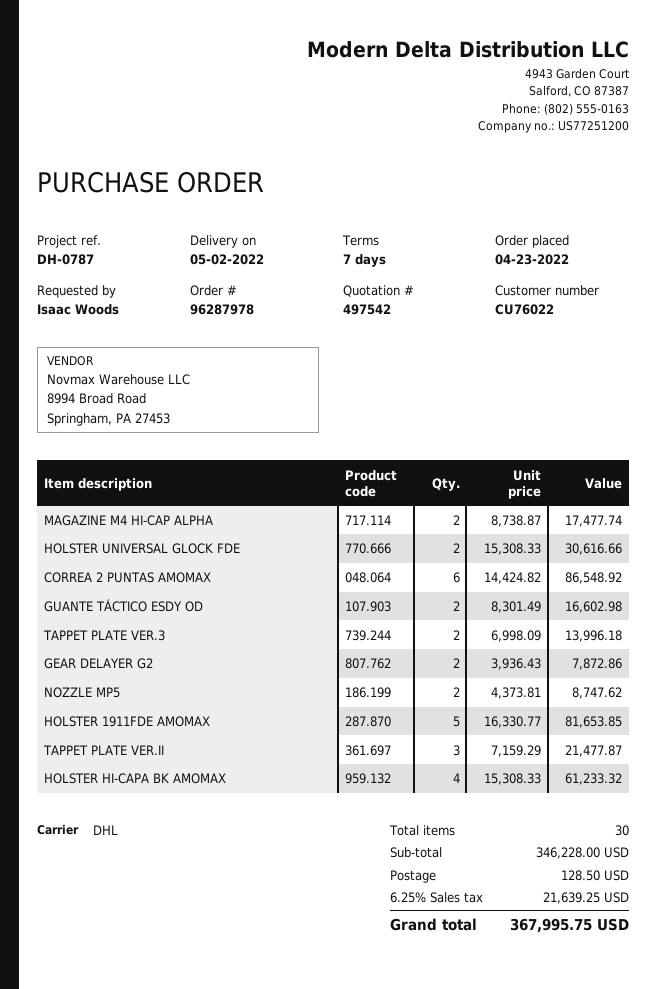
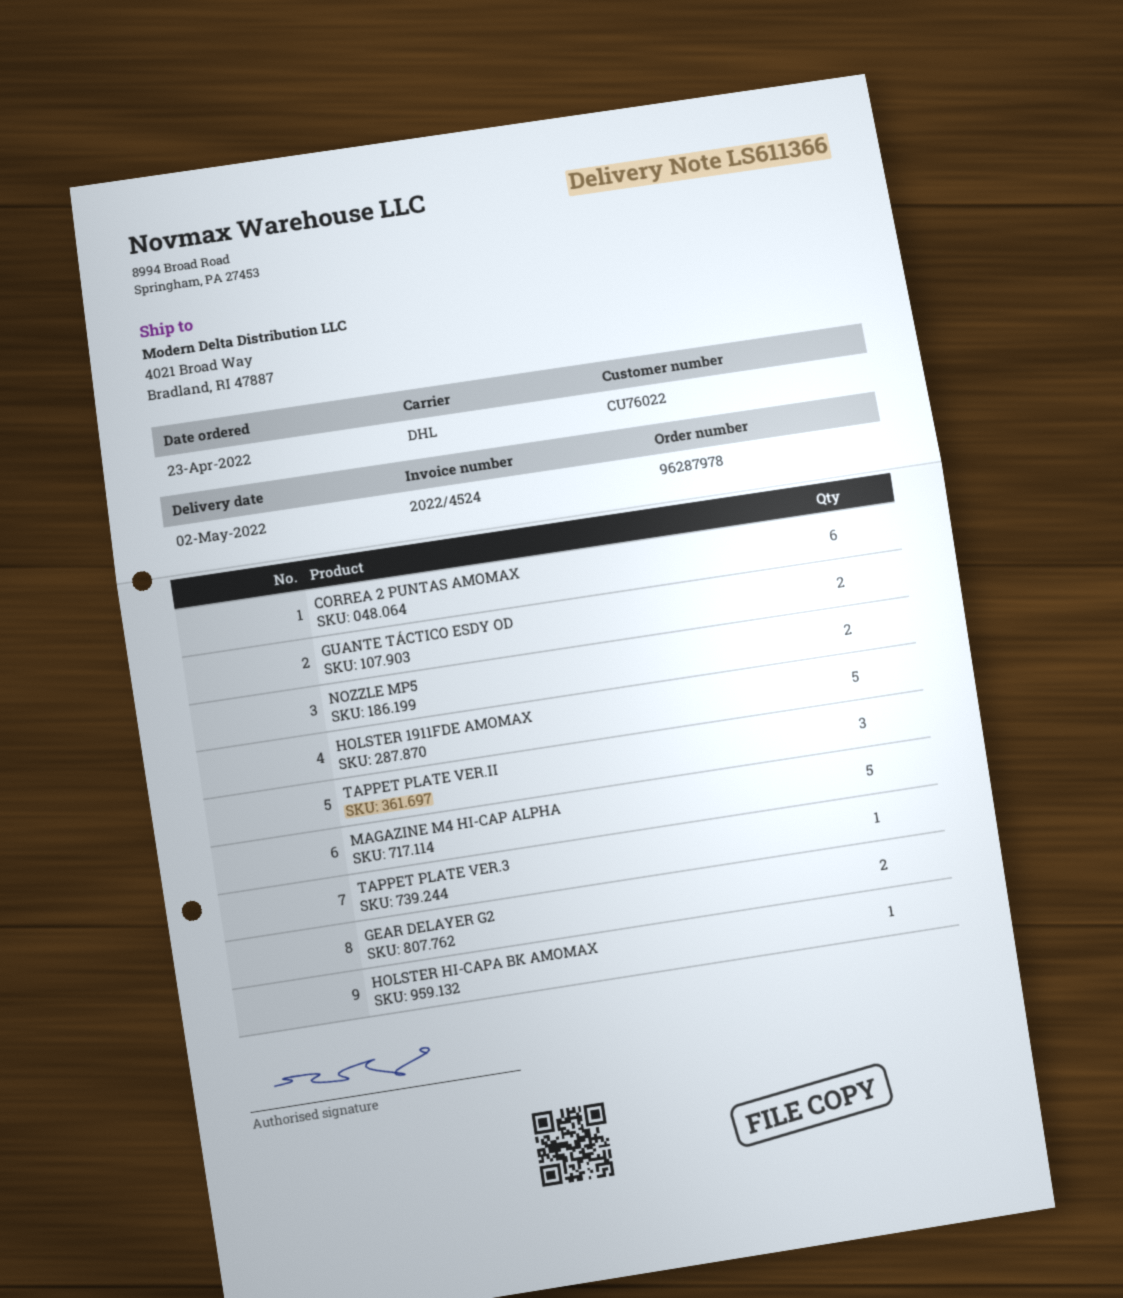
MAGAZINE M4 HI-CAP ALPHA: 2 -> 5
HOLSTER UNIVERSAL GLOCK FDE: 2 -> none
TAPPET PLATE VER.3: 2 -> 1
HOLSTER HI-CAPA BK AMOMAX: 4 -> 1

